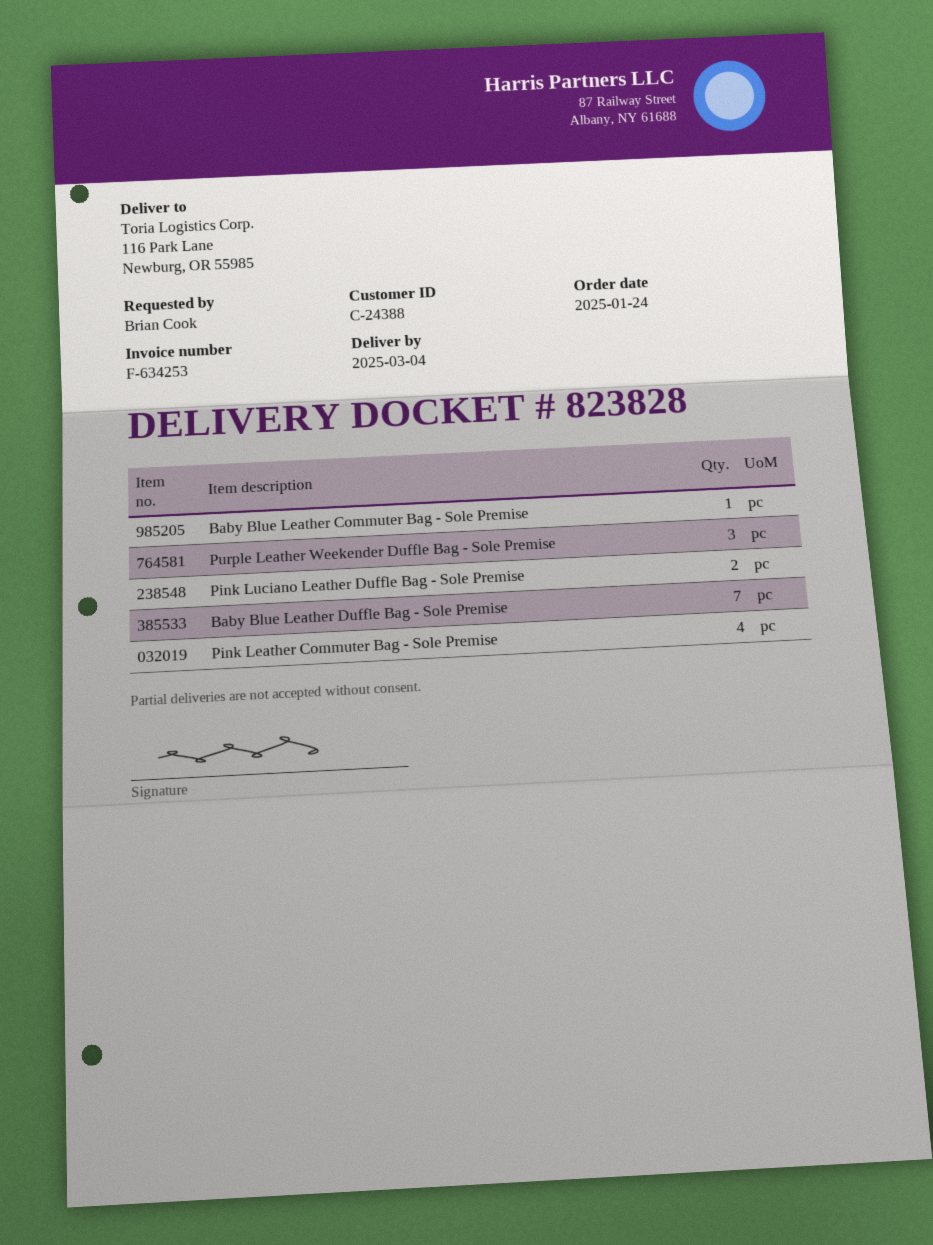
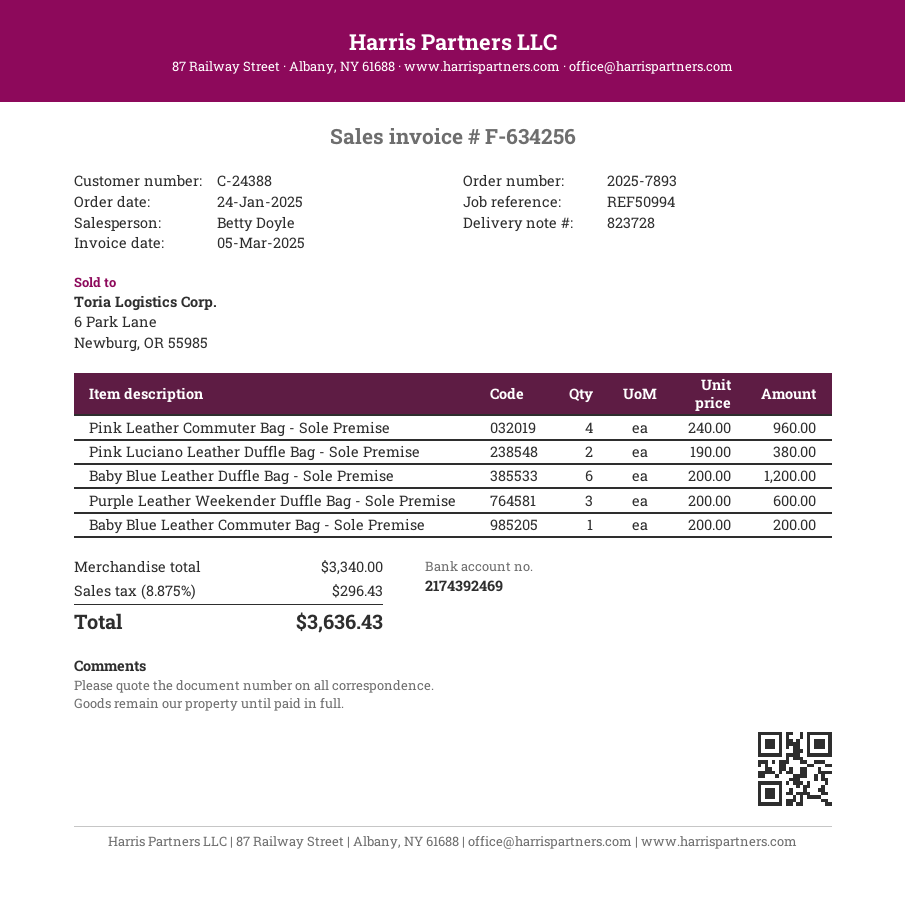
delivery note number: 823828 -> 823728
invoice number: F-634253 -> F-634256
Baby Blue Leather Duffle Bag - Sole Premise: 7 -> 6

